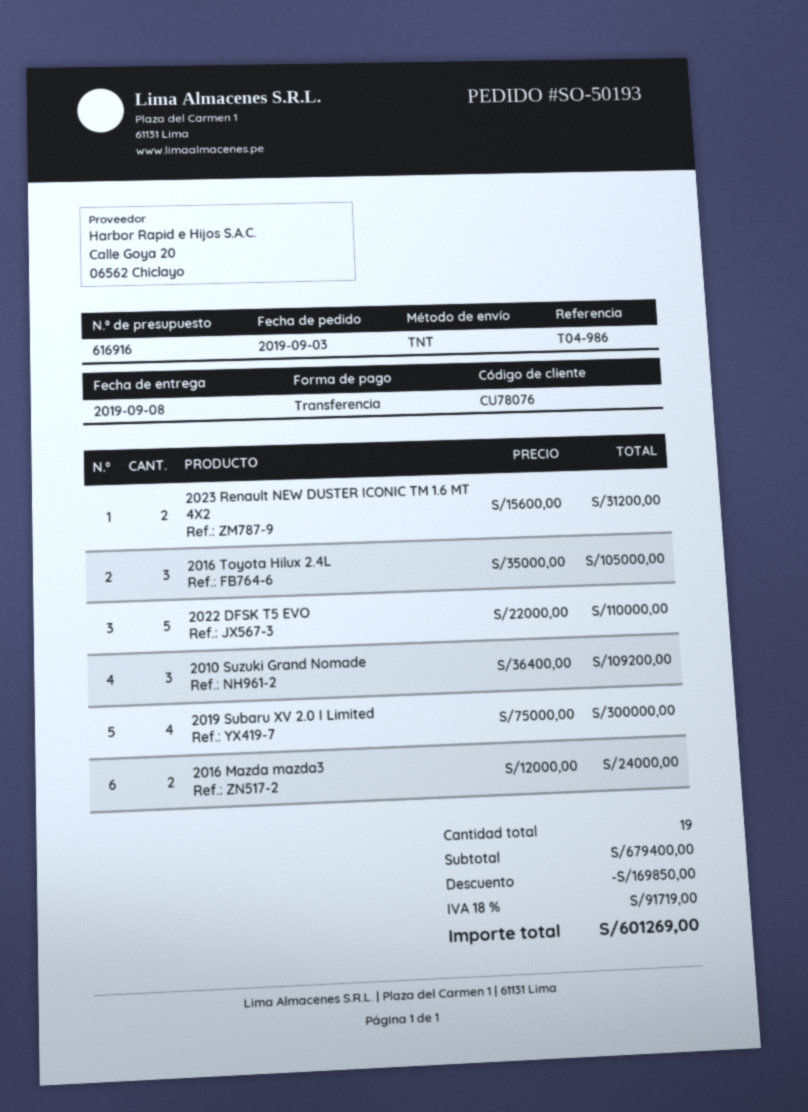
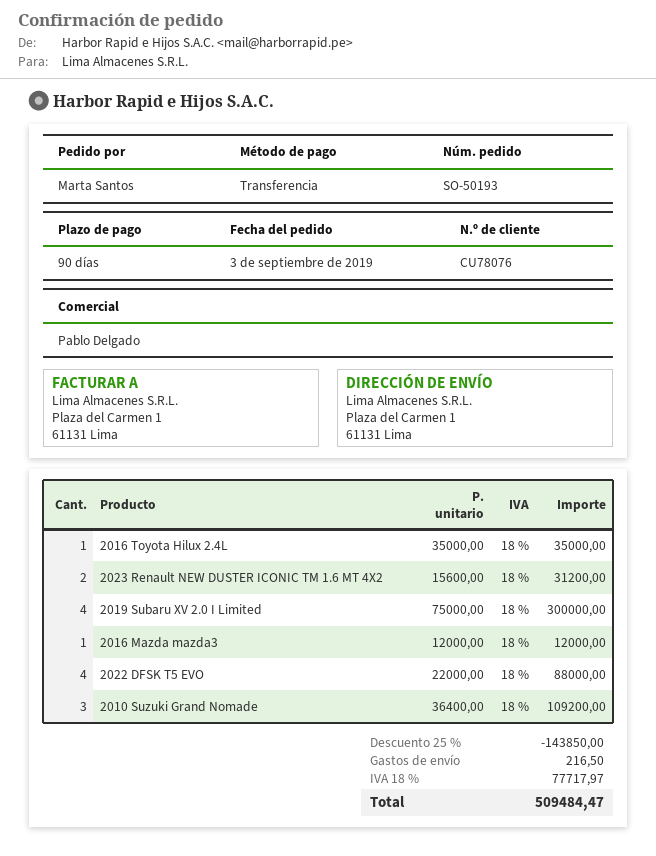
2016 Toyota Hilux 2.4L: 3 x 35000.00 = 105000.00 -> 1 x 35000.00 = 35000.00
2022 DFSK T5 EVO: 5 x 22000.00 = 110000.00 -> 4 x 22000.00 = 88000.00
2016 Mazda mazda3: 2 x 12000.00 = 24000.00 -> 1 x 12000.00 = 12000.00
discount: 169850.00 -> 143850.00
shipping: none -> 216.50
tax: 18% = 91719.00 -> 18% = 77717.97
total: 601269.00 -> 509484.47

